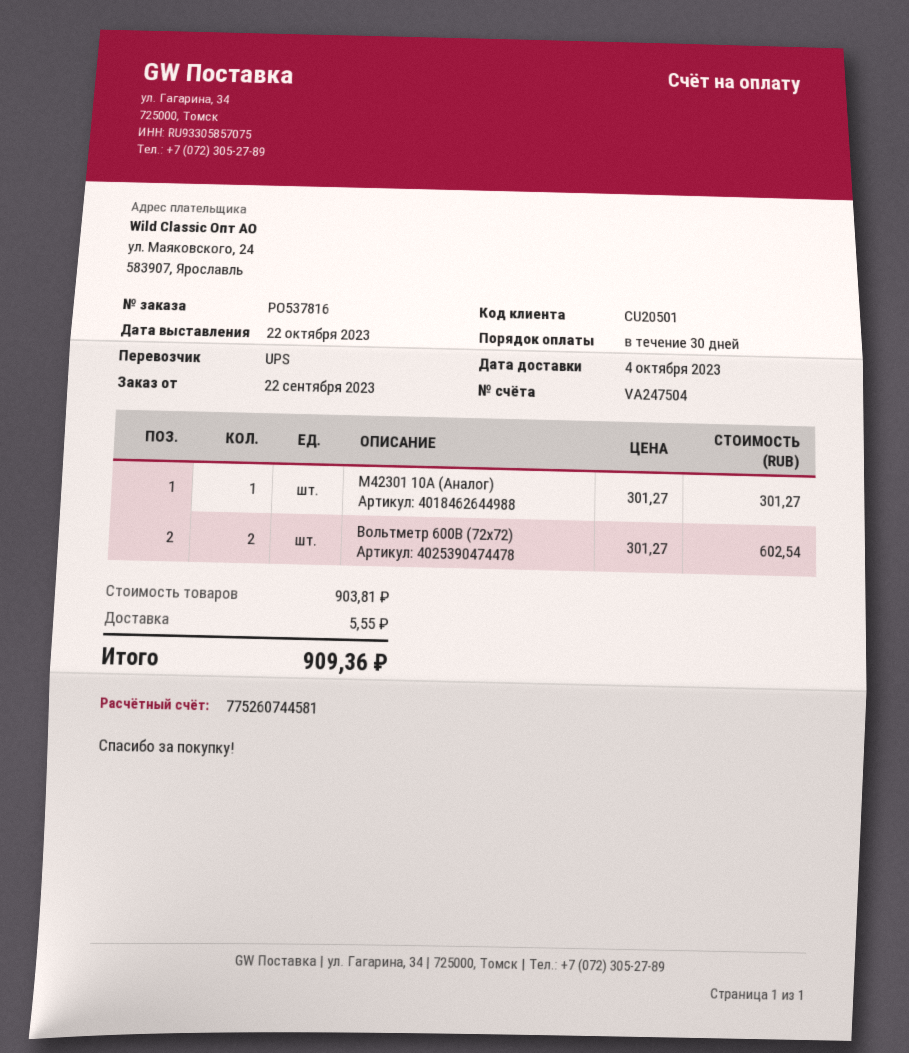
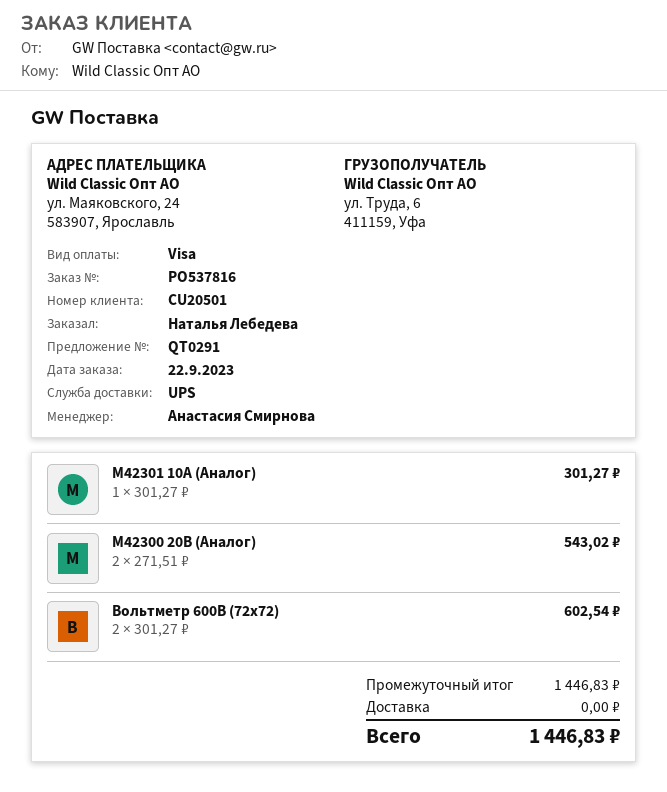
М42300 20В (Аналог): none -> 2 x 271.51 = 543.02
subtotal: 903.81 -> 1446.83
shipping: 5.55 -> 0.00
total: 909.36 -> 1446.83

